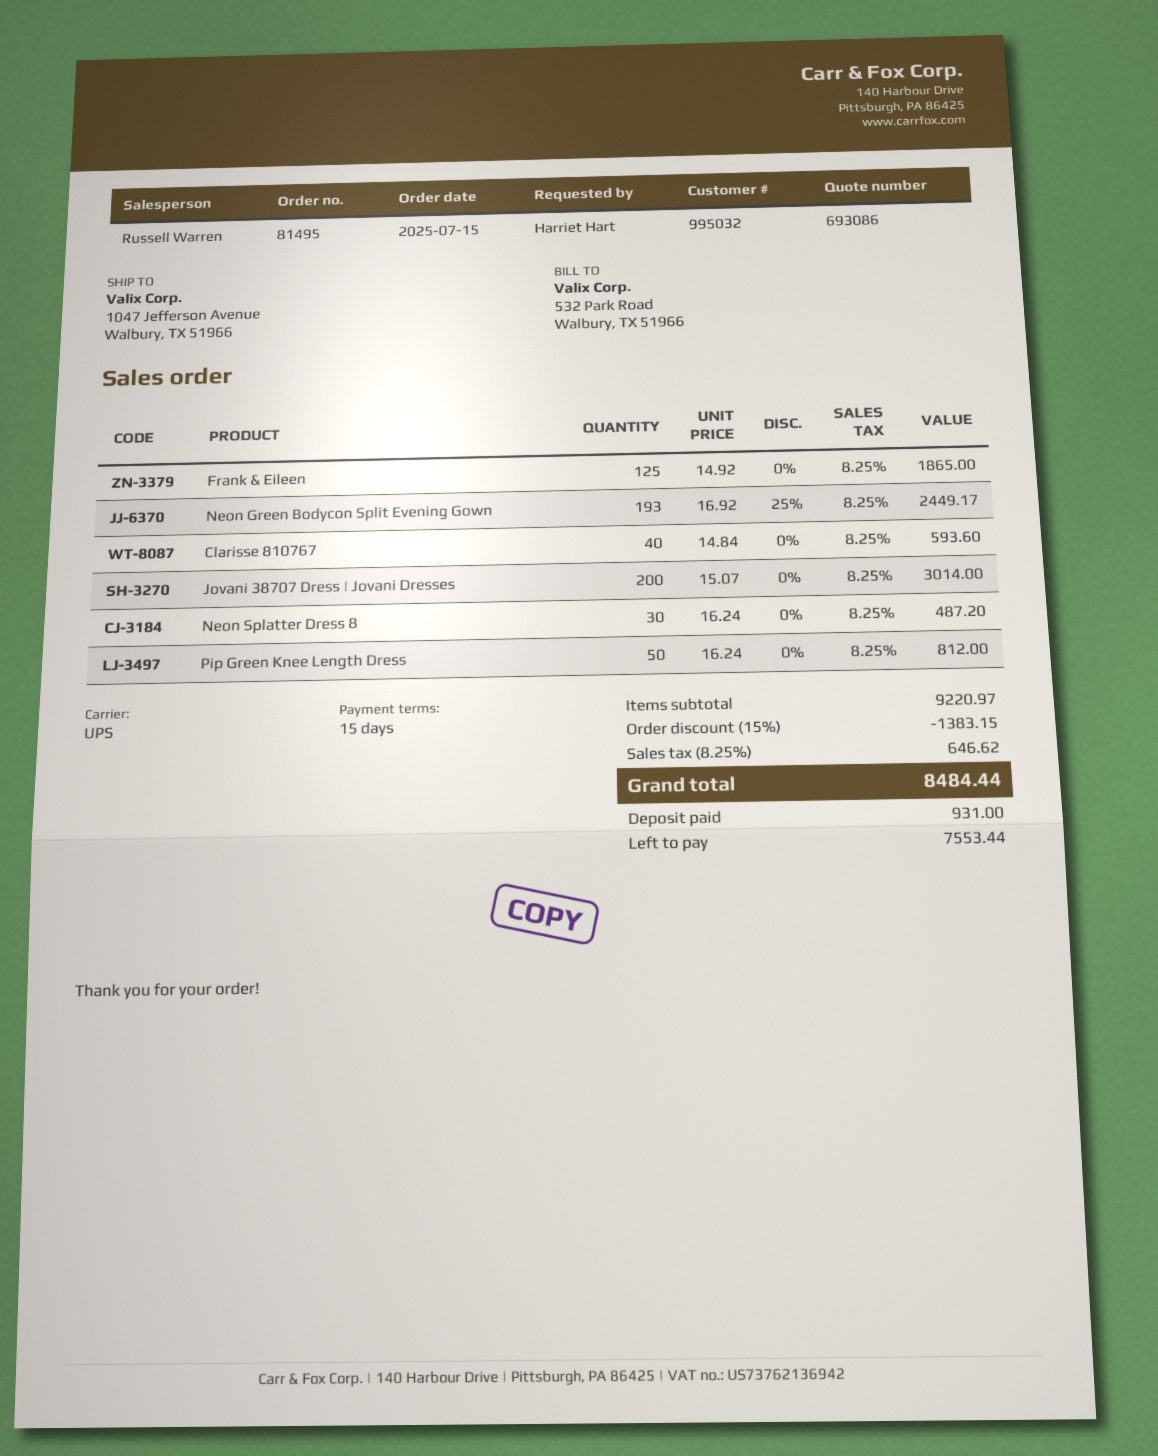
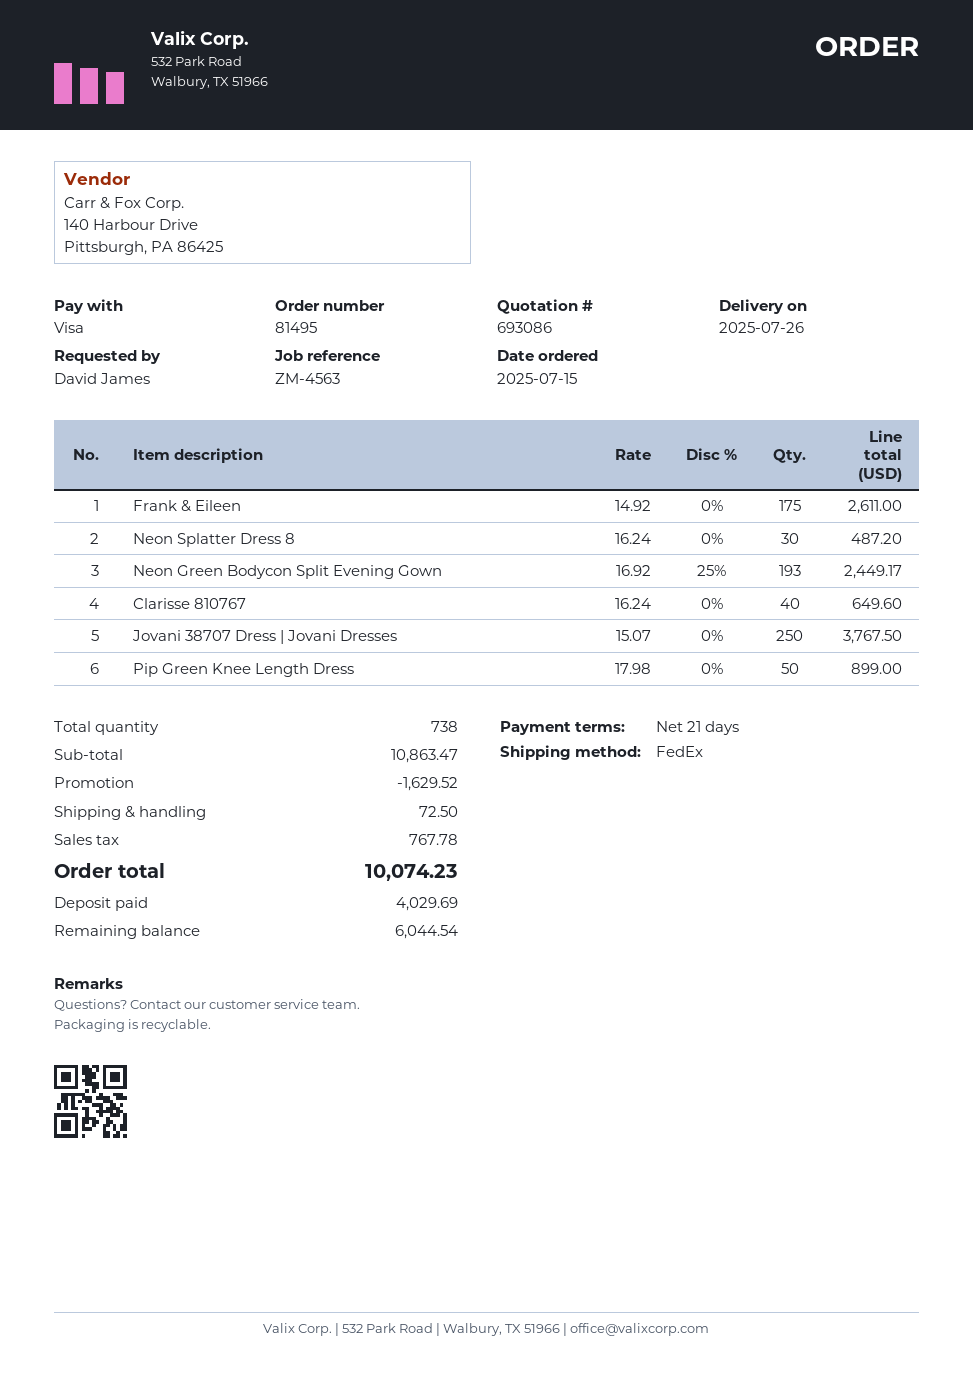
payment terms: 15 days -> 21 days
ordered by: Harriet Hart -> David James
shipping method: UPS -> FedEx
Frank & Eileen: 125 x 14.92 = 1865.00 -> 175 x 14.92 = 2611.00
Clarisse 810767: 40 x 14.84 = 593.60 -> 40 x 16.24 = 649.60
Jovani 38707 Dress | Jovani Dresses: 200 x 15.07 = 3014.00 -> 250 x 15.07 = 3767.50
Pip Green Knee Length Dress: 50 x 16.24 = 812.00 -> 50 x 17.98 = 899.00
subtotal: 9220.97 -> 10863.47
discount: 1383.15 -> 1629.52
shipping: none -> 72.50
tax: 646.62 -> 767.78
total: 8484.44 -> 10074.23
deposit: 931.00 -> 4029.69
balance: 7553.44 -> 6044.54

